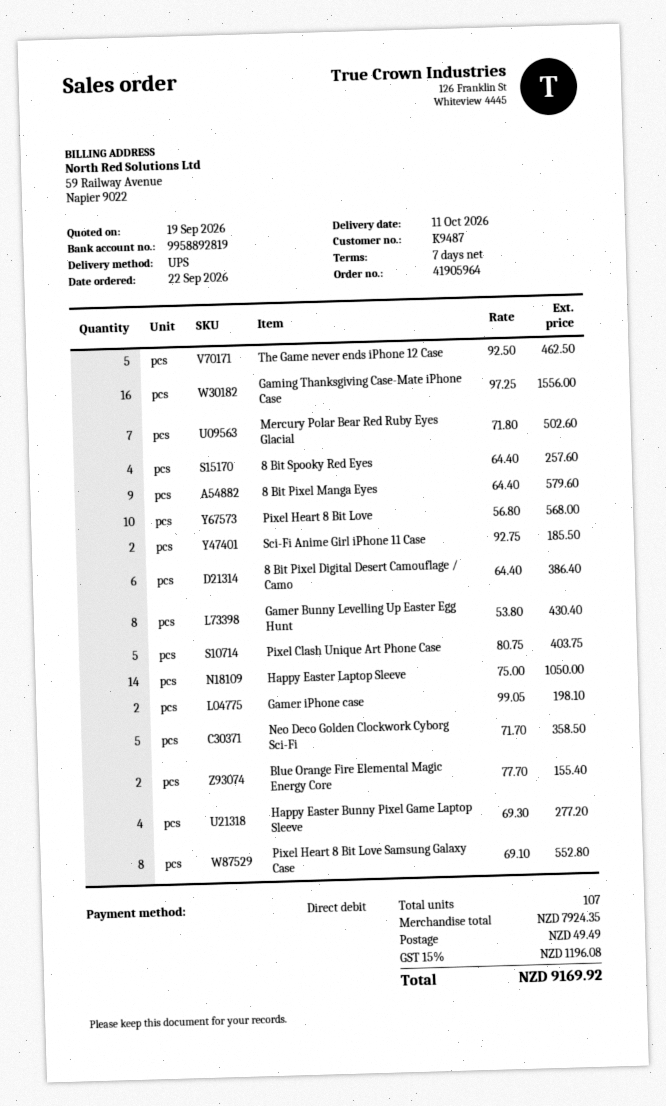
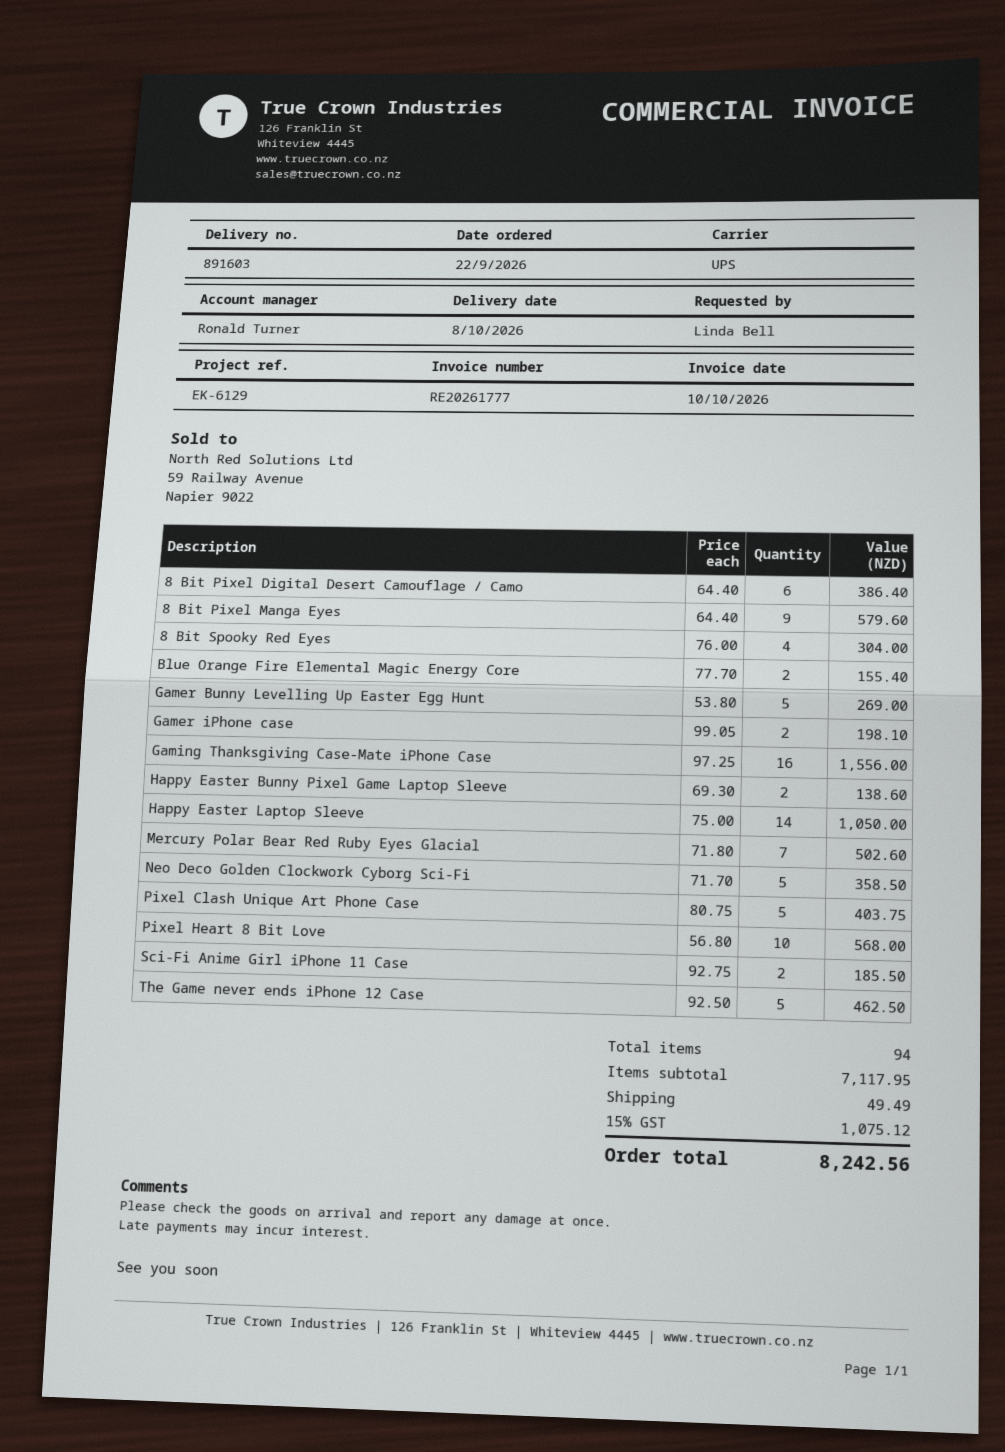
delivery date: 2026-10-11 -> 2026-10-08
8 Bit Spooky Red Eyes: 4 x 64.40 = 257.60 -> 4 x 76.00 = 304.00
Gamer Bunny Levelling Up Easter Egg Hunt: 8 x 53.80 = 430.40 -> 5 x 53.80 = 269.00
Happy Easter Bunny Pixel Game Laptop Sleeve: 4 x 69.30 = 277.20 -> 2 x 69.30 = 138.60
Pixel Heart 8 Bit Love Samsung Galaxy Case: 8 x 69.10 = 552.80 -> none
total quantity: 107 -> 94
subtotal: 7924.35 -> 7117.95
tax: 15% = 1196.08 -> 15% = 1075.12
total: 9169.92 -> 8242.56

